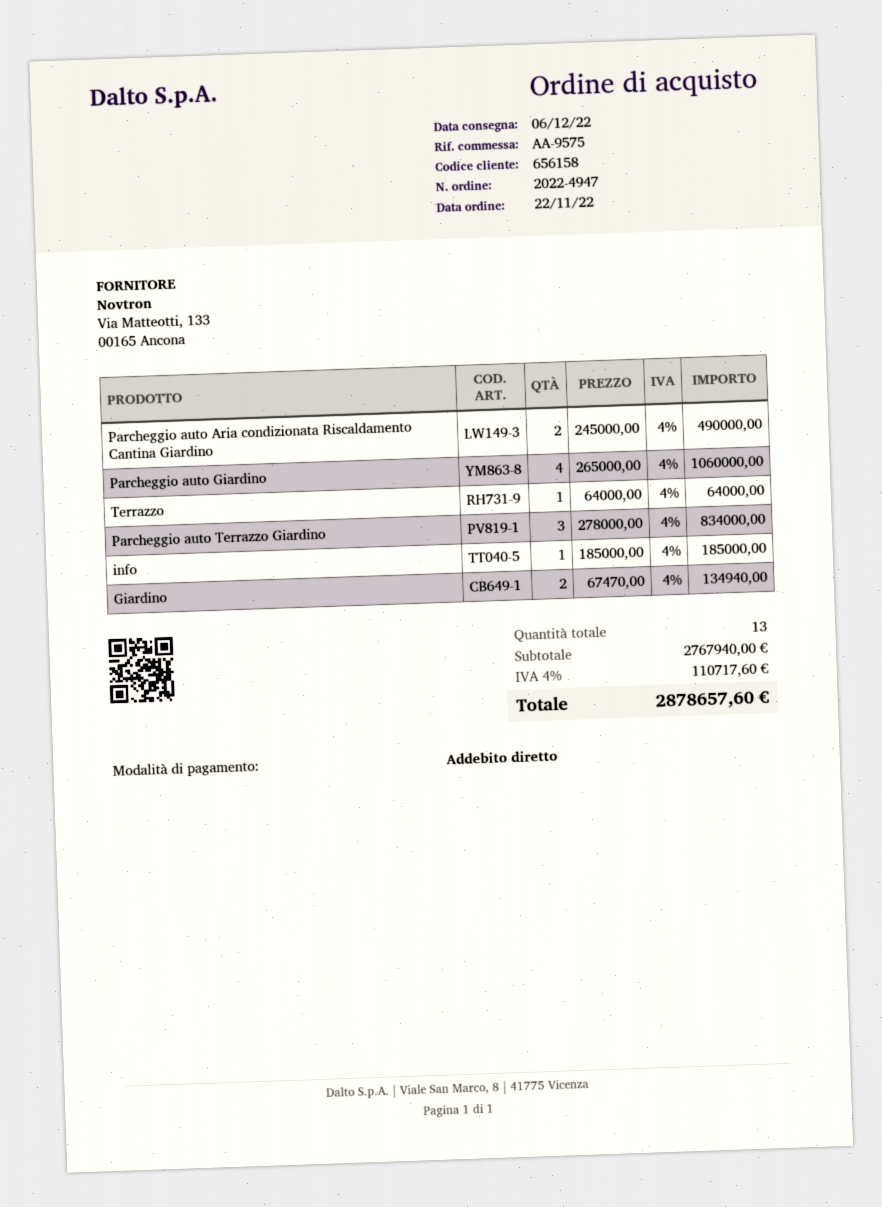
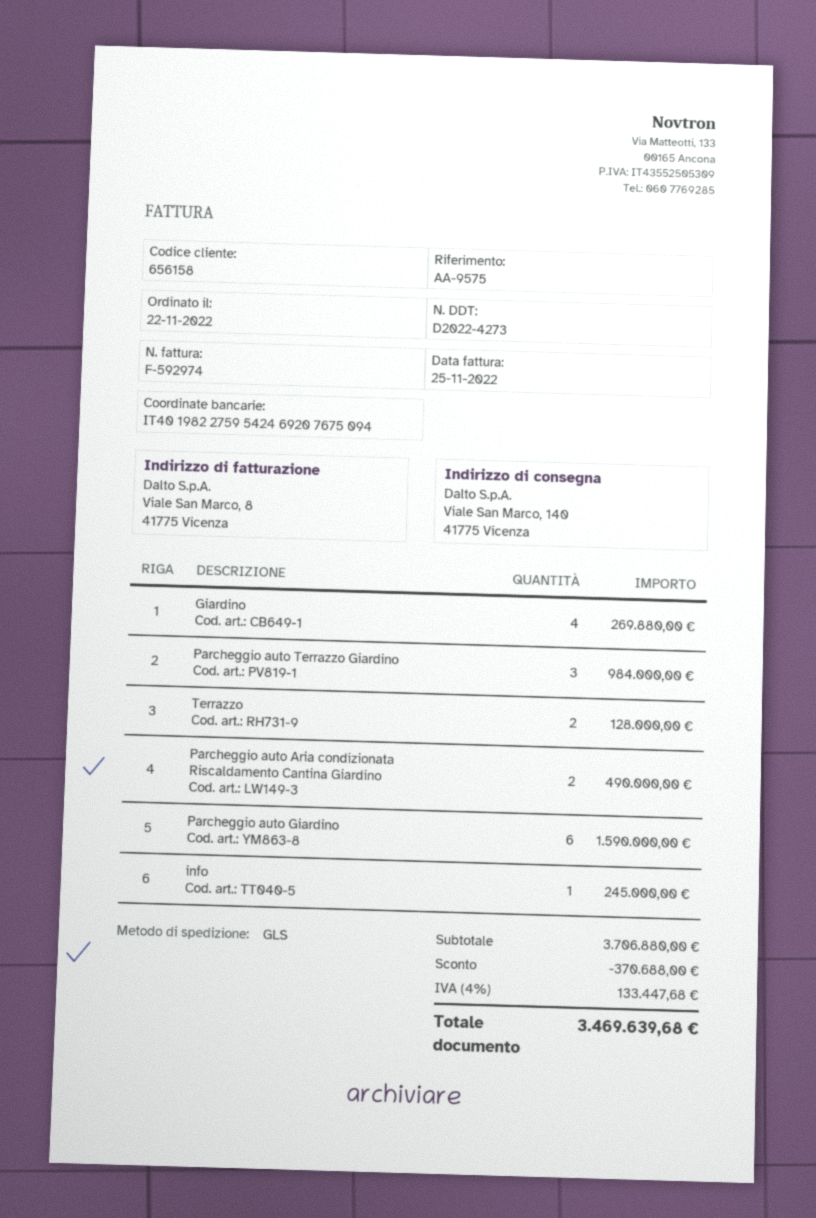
Parcheggio auto Giardino: 4 for 1060000.00 -> 6 for 1590000.00
Terrazzo: 1 for 64000.00 -> 2 for 128000.00
Parcheggio auto Terrazzo Giardino: 3 for 834000.00 -> 3 for 984000.00
info: 1 for 185000.00 -> 1 for 245000.00
Giardino: 2 for 134940.00 -> 4 for 269880.00
subtotal: 2767940.00 -> 3706880.00
discount: none -> 370688.00
tax: 4% = 110717.60 -> 4% = 133447.68
total: 2878657.60 -> 3469639.68

